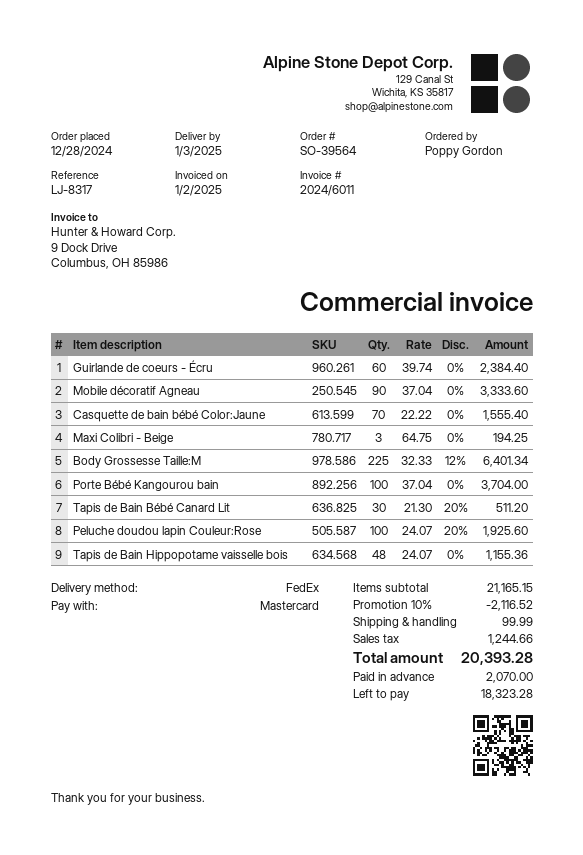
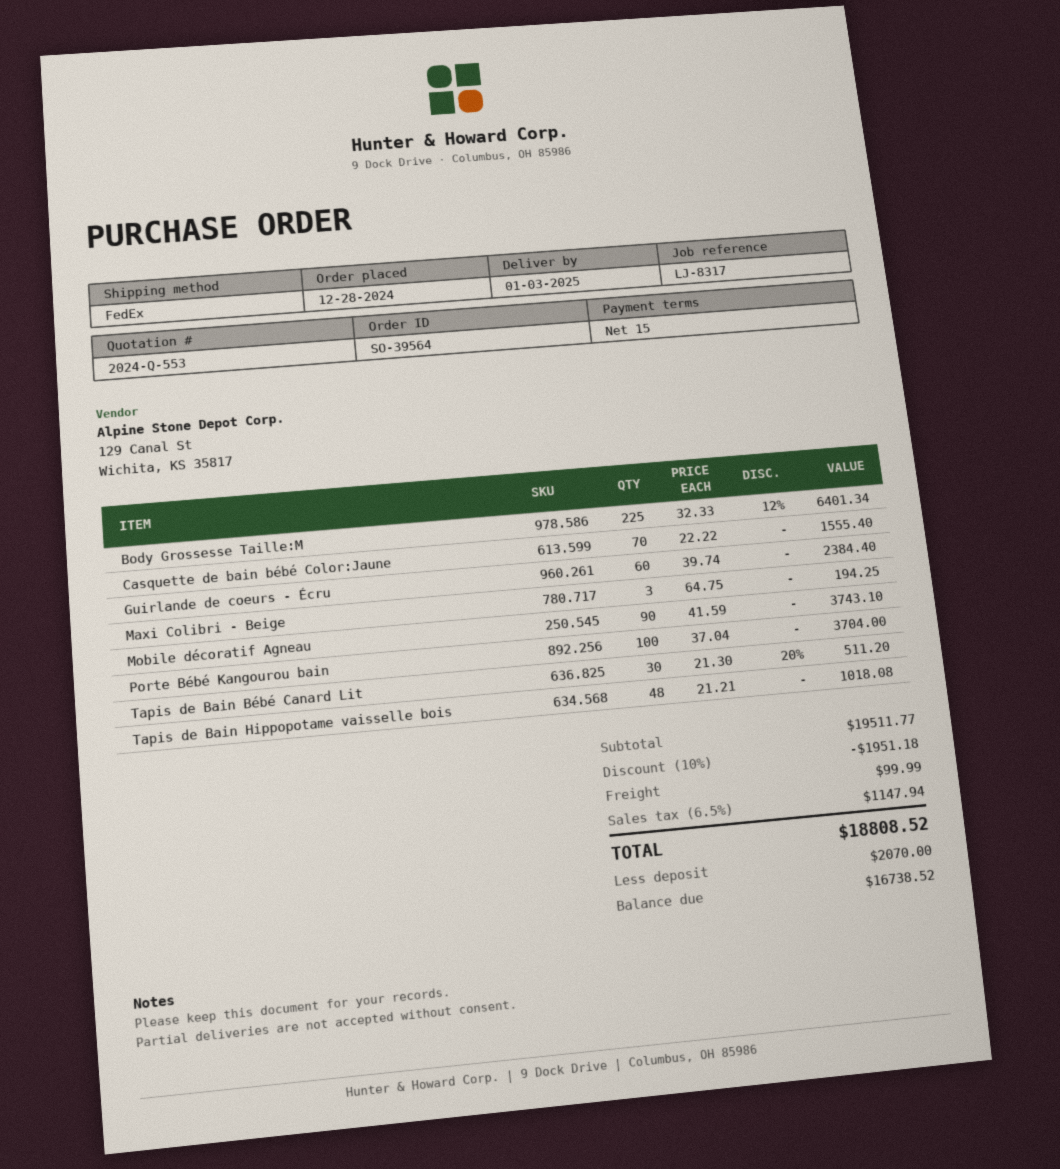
Mobile décoratif Agneau: 90 x 37.04 = 3333.60 -> 90 x 41.59 = 3743.10
Peluche doudou lapin Couleur:Rose: 100 x 24.07 - 20% = 1925.60 -> none
Tapis de Bain Hippopotame vaisselle bois: 48 x 24.07 = 1155.36 -> 48 x 21.21 = 1018.08
subtotal: 21165.15 -> 19511.77
discount: 10% = 2116.52 -> 10% = 1951.18
tax: 1244.66 -> 1147.94
total: 20393.28 -> 18808.52
balance: 18323.28 -> 16738.52

